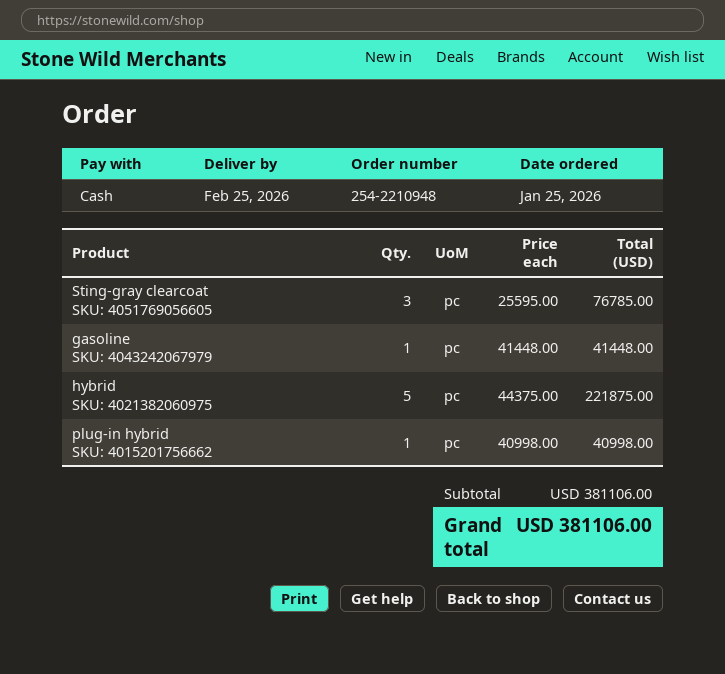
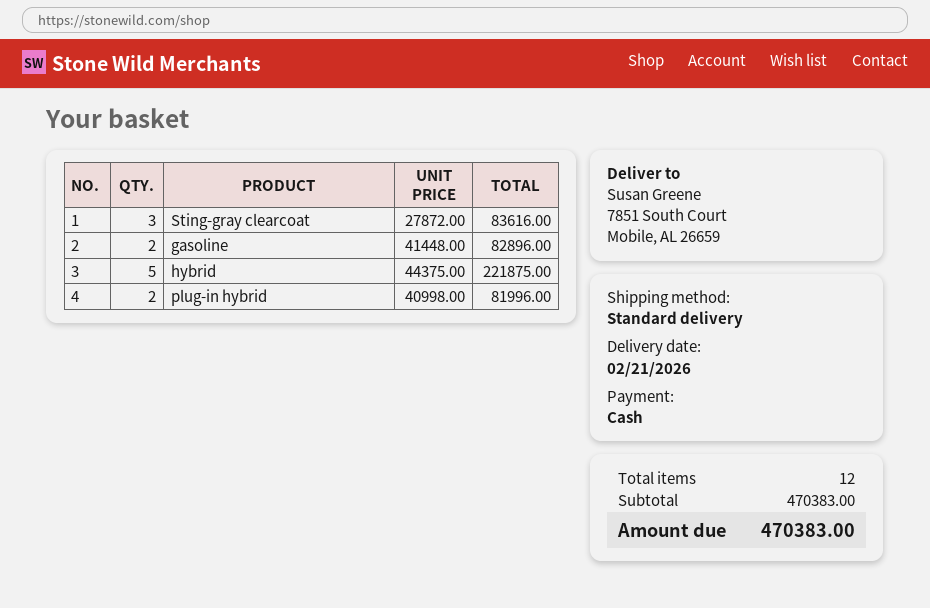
delivery date: 2026-02-25 -> 2026-02-21
Sting-gray clearcoat: 3 x 25595.00 = 76785.00 -> 3 x 27872.00 = 83616.00
gasoline: 1 x 41448.00 = 41448.00 -> 2 x 41448.00 = 82896.00
plug-in hybrid: 1 x 40998.00 = 40998.00 -> 2 x 40998.00 = 81996.00
subtotal: 381106.00 -> 470383.00
total: 381106.00 -> 470383.00

